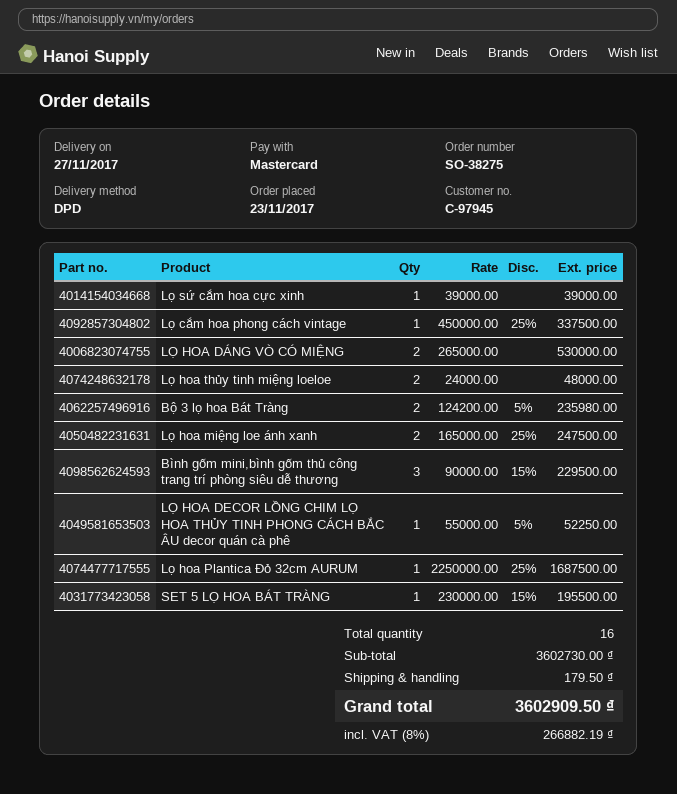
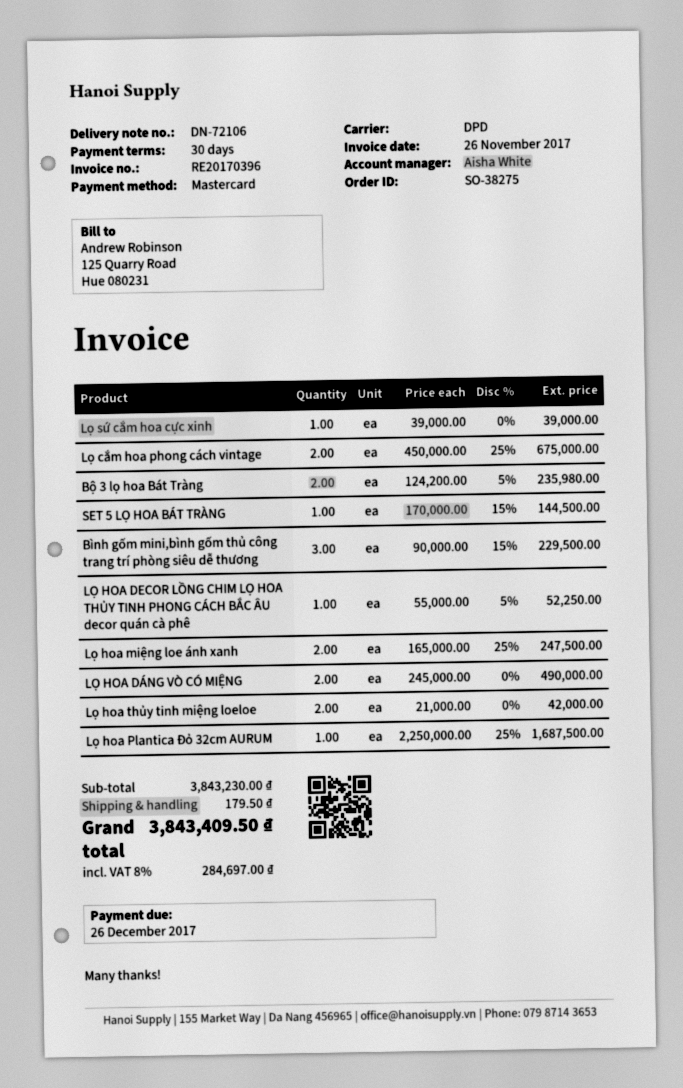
Lọ cắm hoa phong cách vintage: 1 x 450000.00 - 25% = 337500.00 -> 2 x 450000.00 - 25% = 675000.00
LỌ HOA DÁNG VÒ CÓ MIỆNG: 2 x 265000.00 = 530000.00 -> 2 x 245000.00 = 490000.00
Lọ hoa thủy tinh miệng loeloe: 2 x 24000.00 = 48000.00 -> 2 x 21000.00 = 42000.00
SET 5 LỌ HOA BÁT TRÀNG: 1 x 230000.00 - 15% = 195500.00 -> 1 x 170000.00 - 15% = 144500.00
subtotal: 3602730.00 -> 3843230.00
tax: 8% = 266882.19 -> 8% = 284697.00
total: 3602909.50 -> 3843409.50

